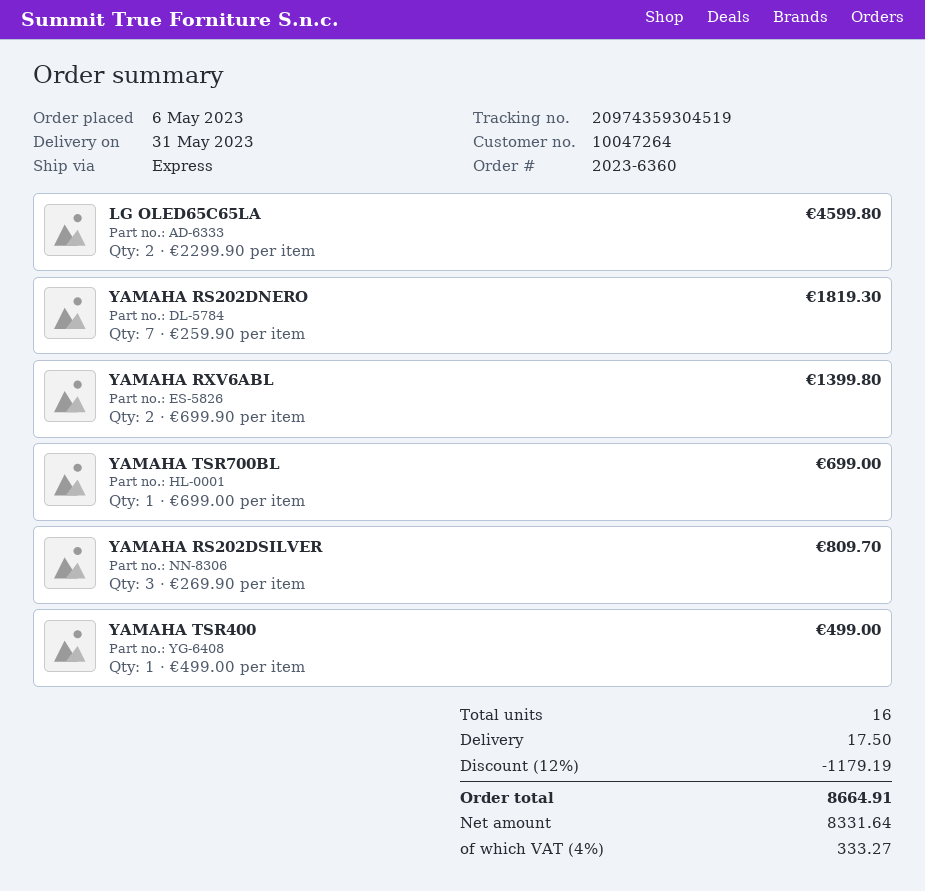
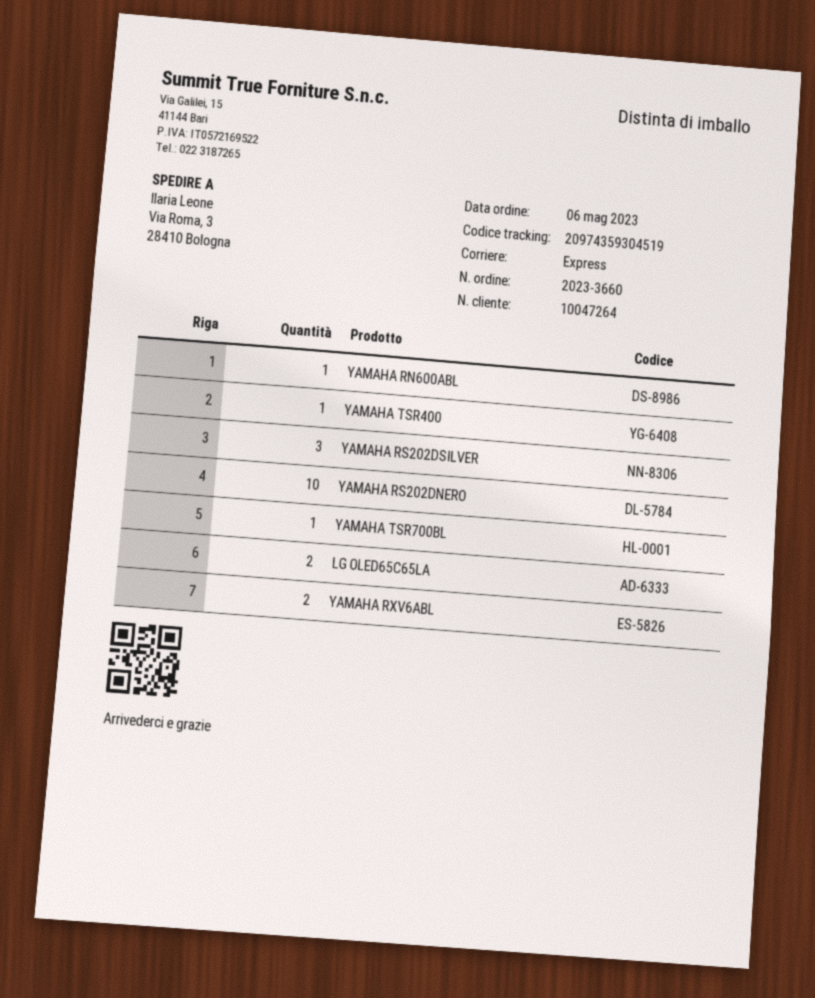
order number: 2023-6360 -> 2023-3660
YAMAHA RS202DNERO: 7 -> 10
YAMAHA RN600ABL: none -> 1

